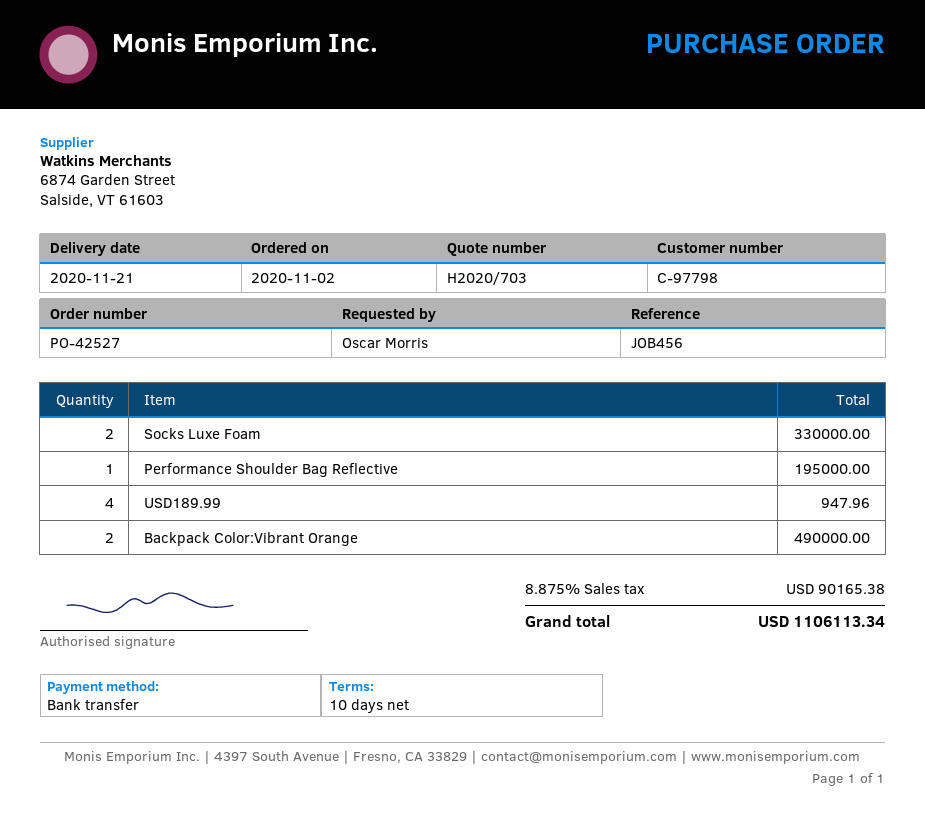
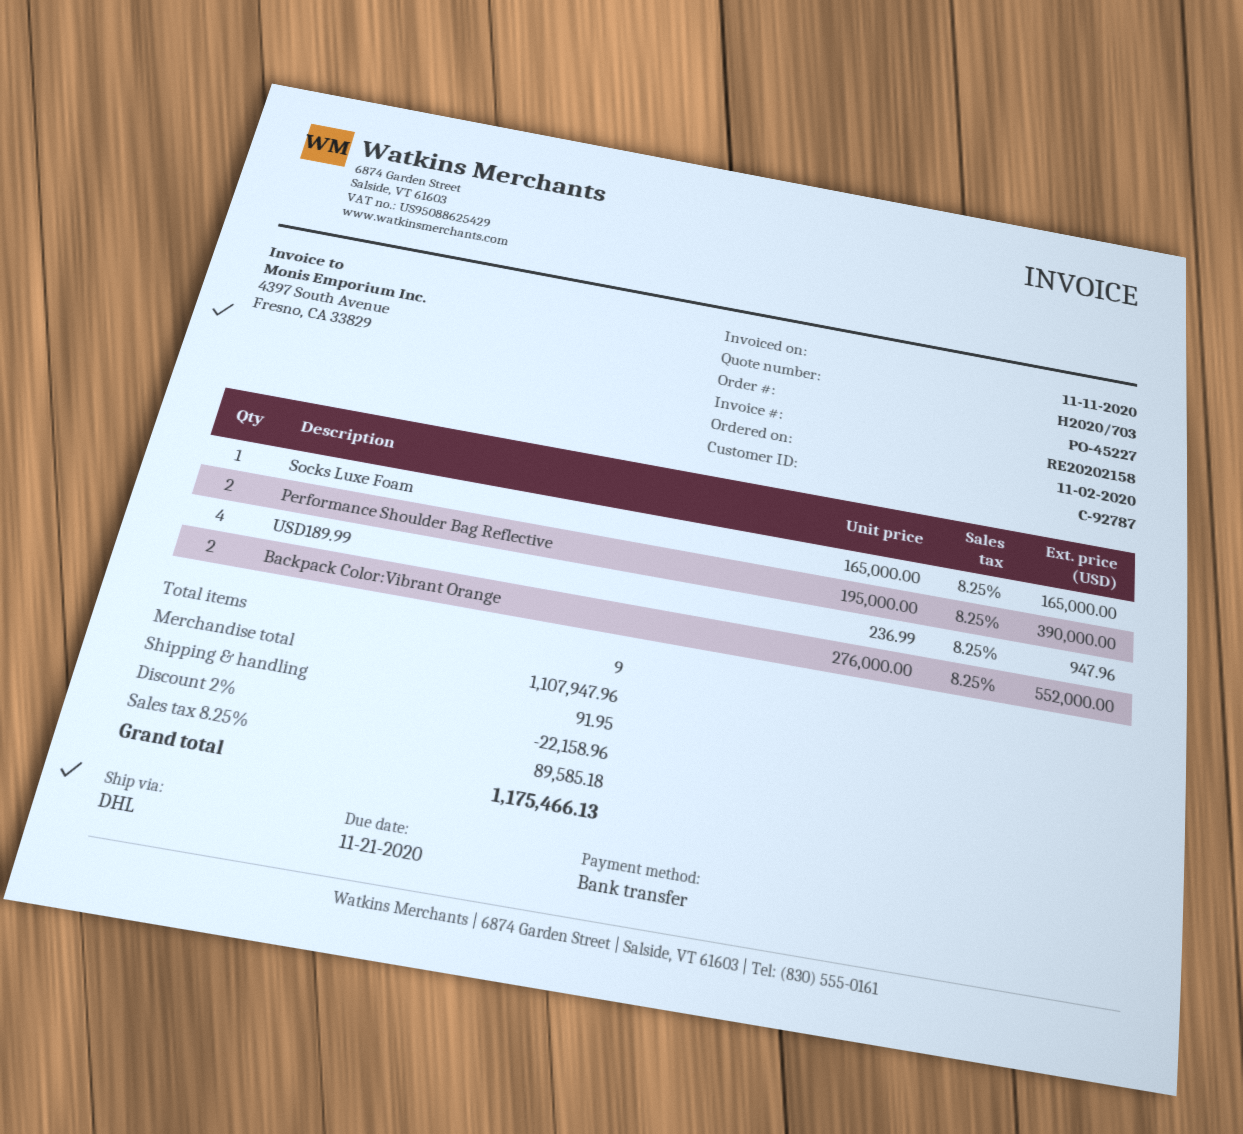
order number: PO-42527 -> PO-45227
customer number: C-97798 -> C-92787
Socks Luxe Foam: 2 for 330000.00 -> 1 for 165000.00
Performance Shoulder Bag Reflective: 1 for 195000.00 -> 2 for 390000.00
Backpack Color:Vibrant Orange: 2 for 490000.00 -> 2 for 552000.00
discount: none -> 2% = 22158.96
shipping: none -> 91.95
tax: 8.875% = 90165.38 -> 8.25% = 89585.18
total: 1106113.34 -> 1175466.13

